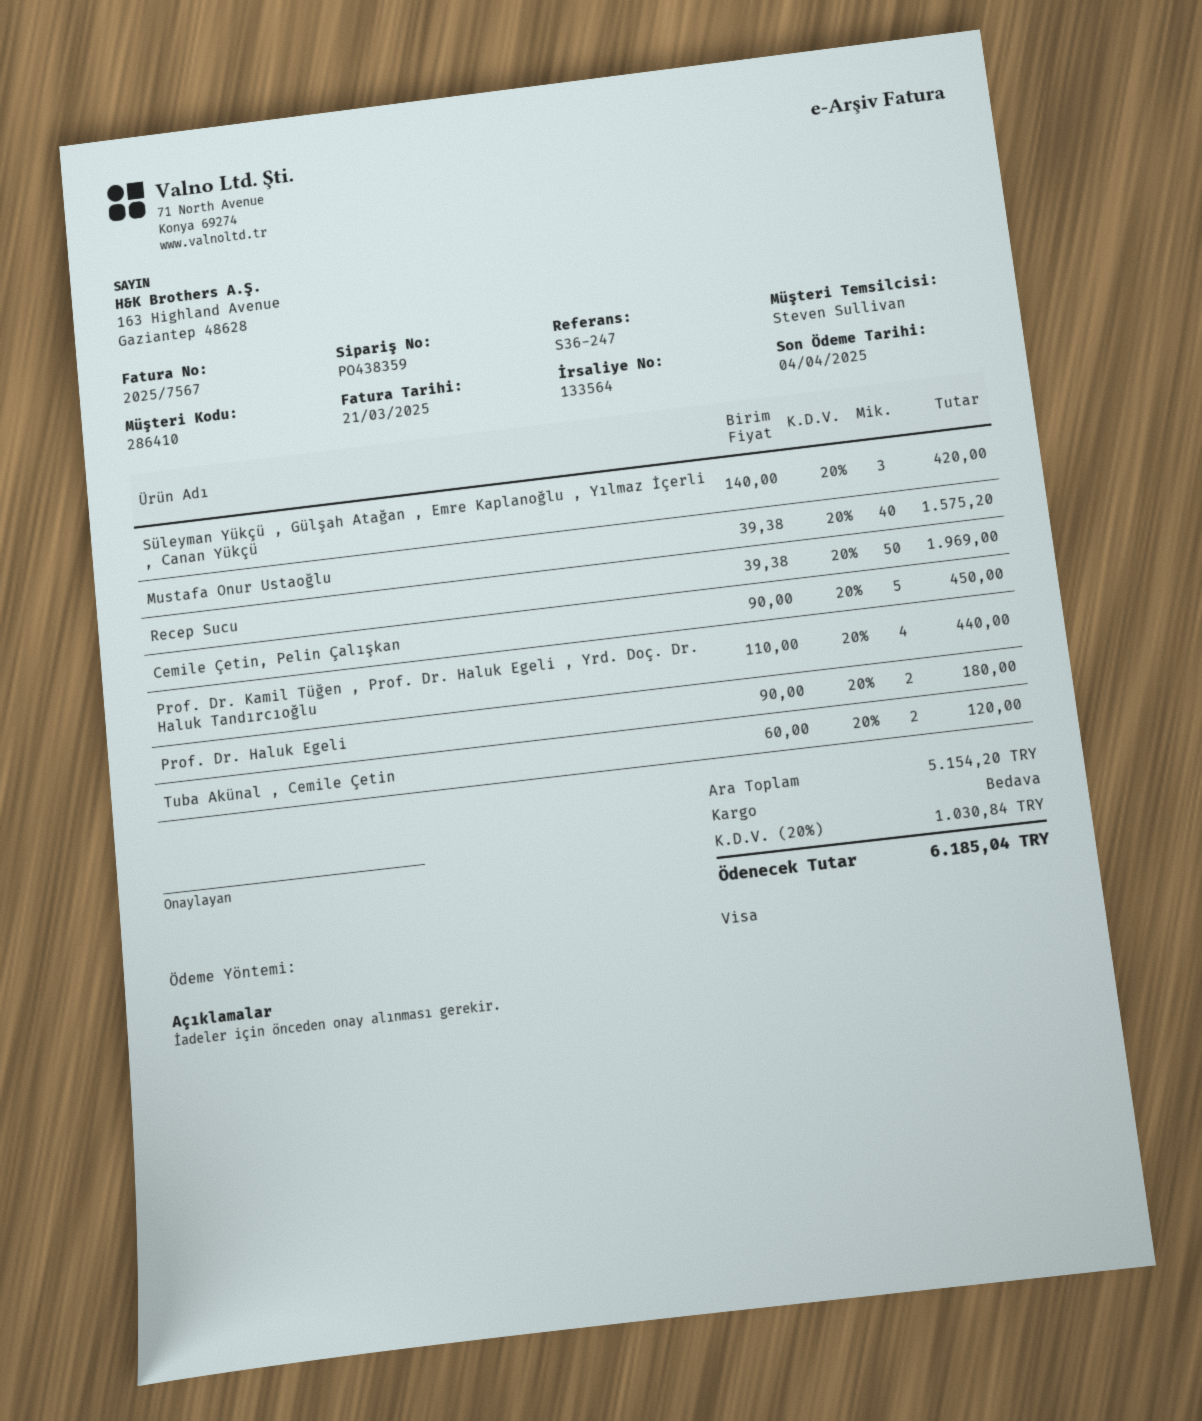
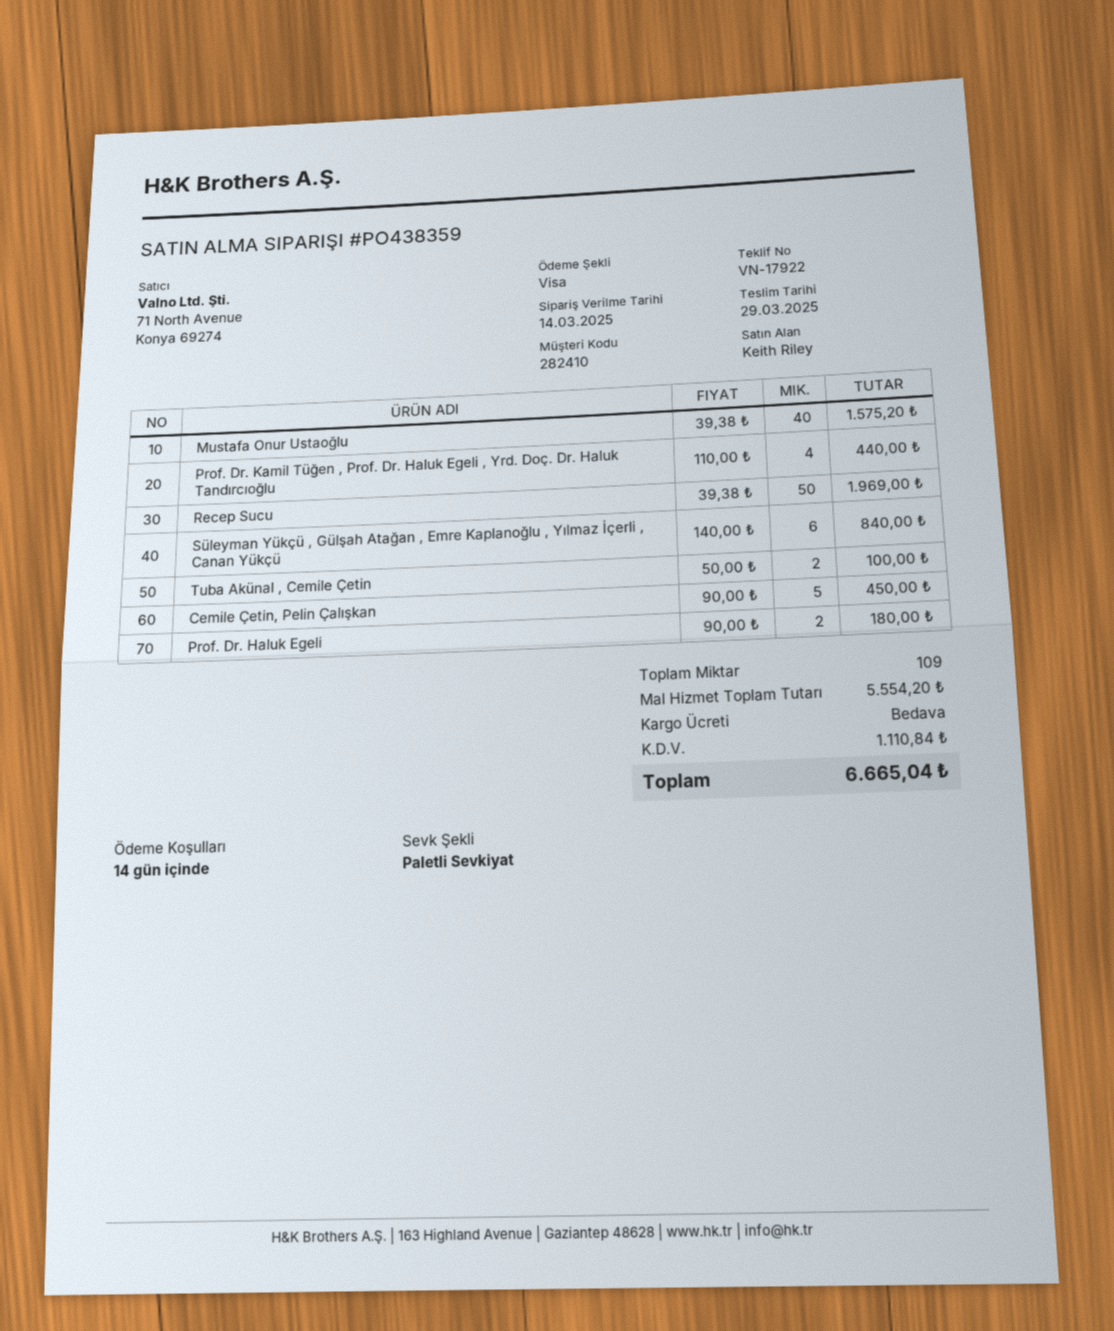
customer number: 286410 -> 282410
Süleyman Yükçü , Gülşah Atağan , Emre Kaplanoğlu , Yılmaz İçerli , Canan Yükçü: 3 x 140.00 = 420.00 -> 6 x 140.00 = 840.00
Tuba Akünal , Cemile Çetin: 2 x 60.00 = 120.00 -> 2 x 50.00 = 100.00
subtotal: 5154.20 -> 5554.20
tax: 1030.84 -> 1110.84
total: 6185.04 -> 6665.04

